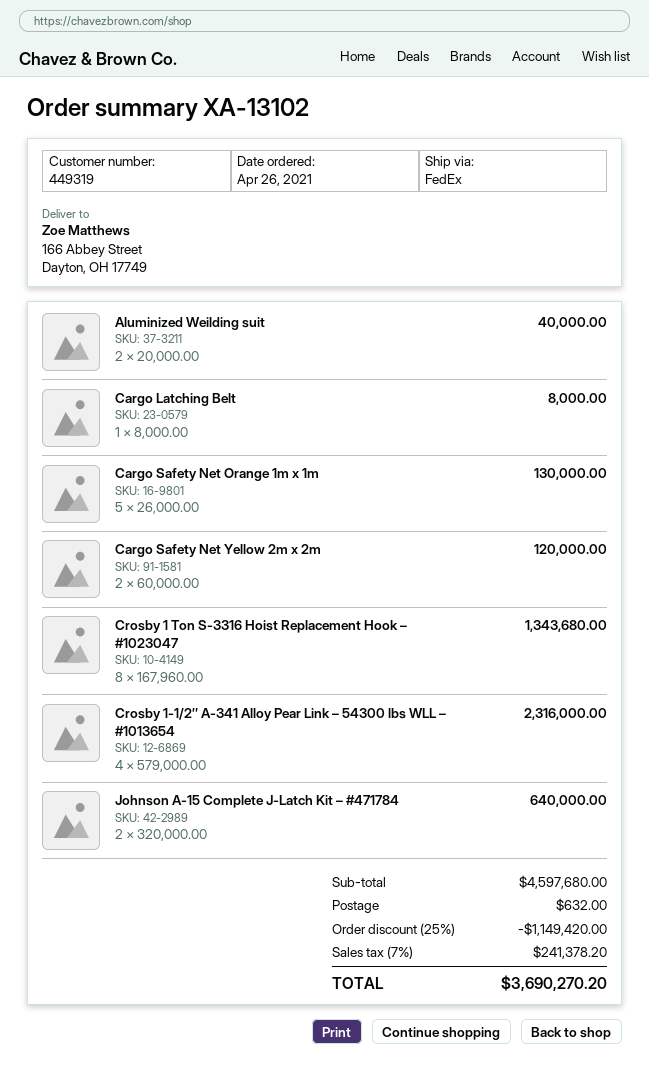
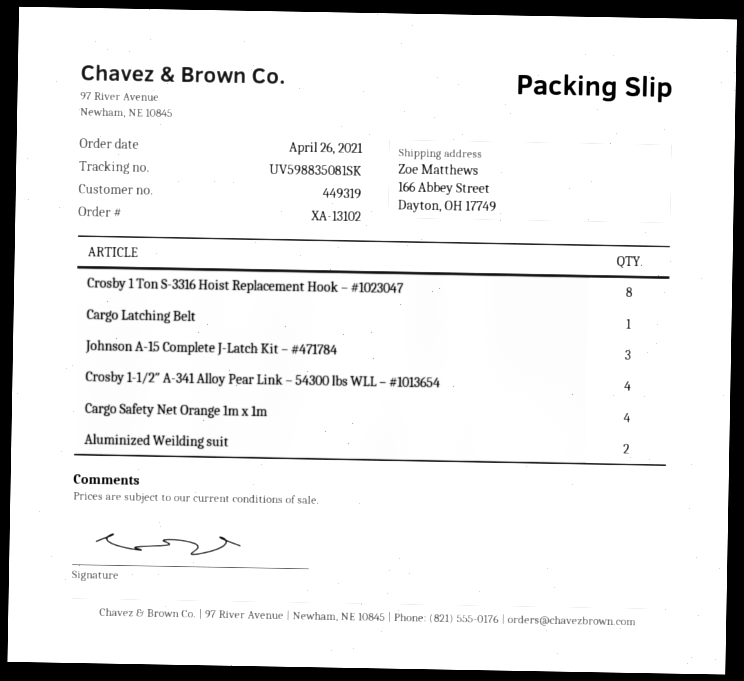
Cargo Safety Net Orange 1m x 1m: 5 -> 4
Cargo Safety Net Yellow 2m x 2m: 2 -> none
Johnson A-15 Complete J-Latch Kit – #471784: 2 -> 3

